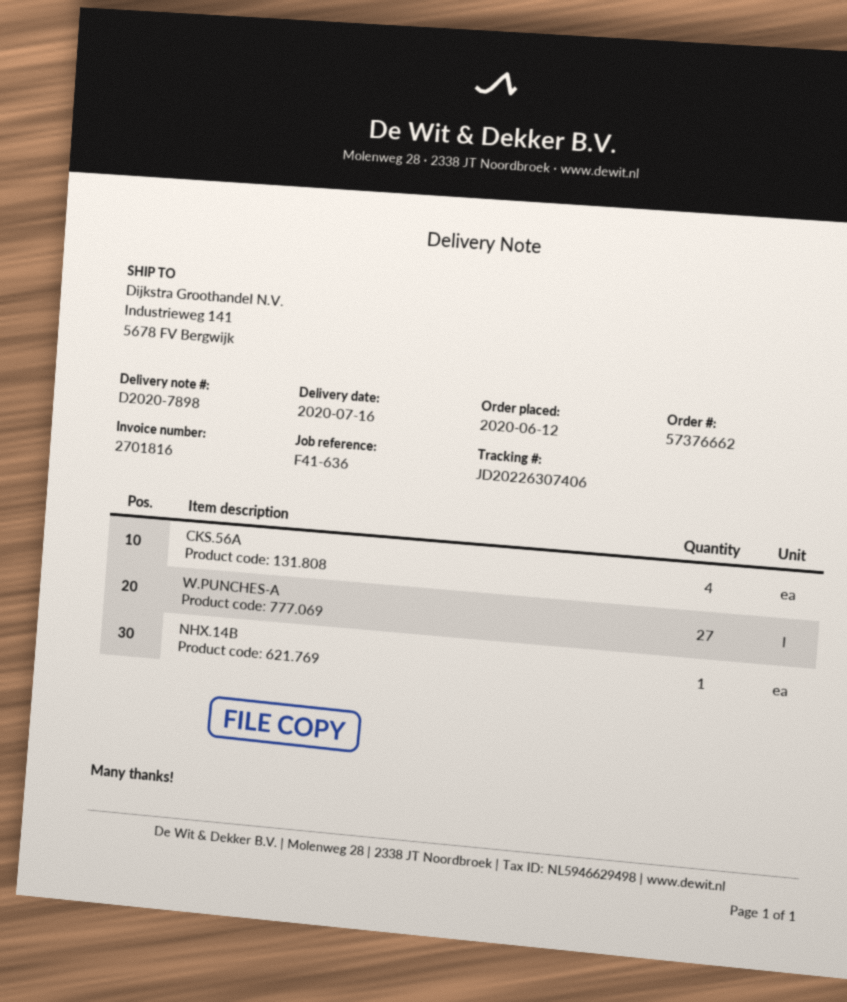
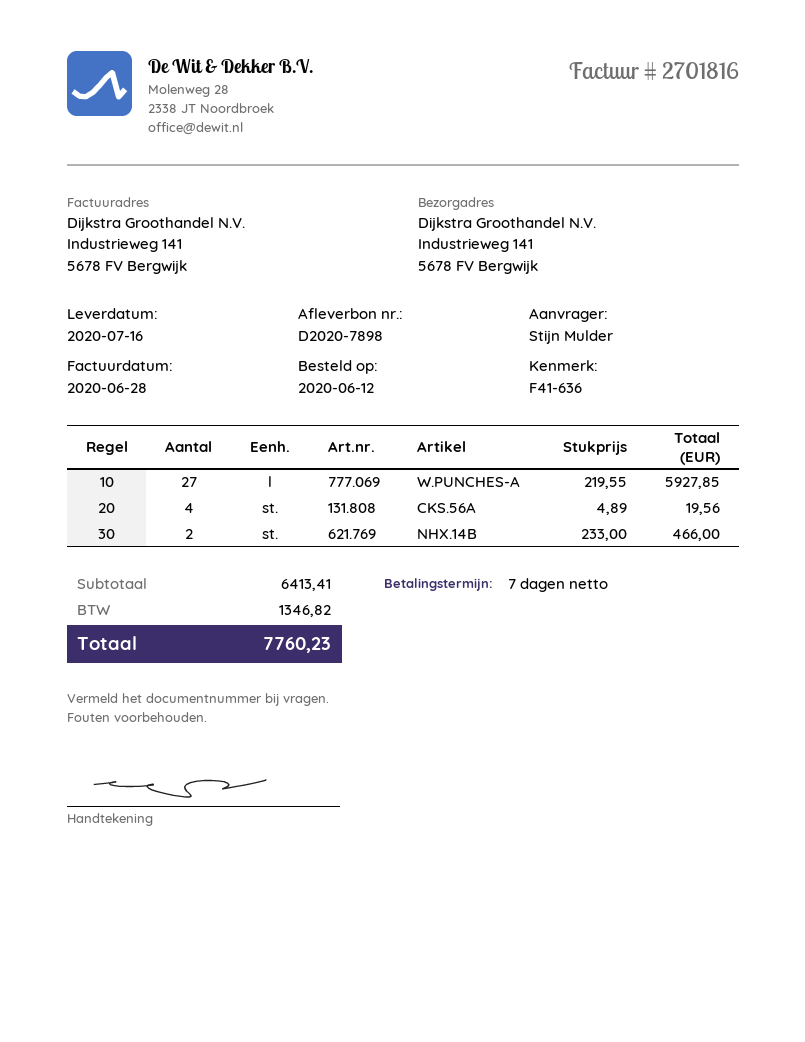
NHX.14B: 1 -> 2

